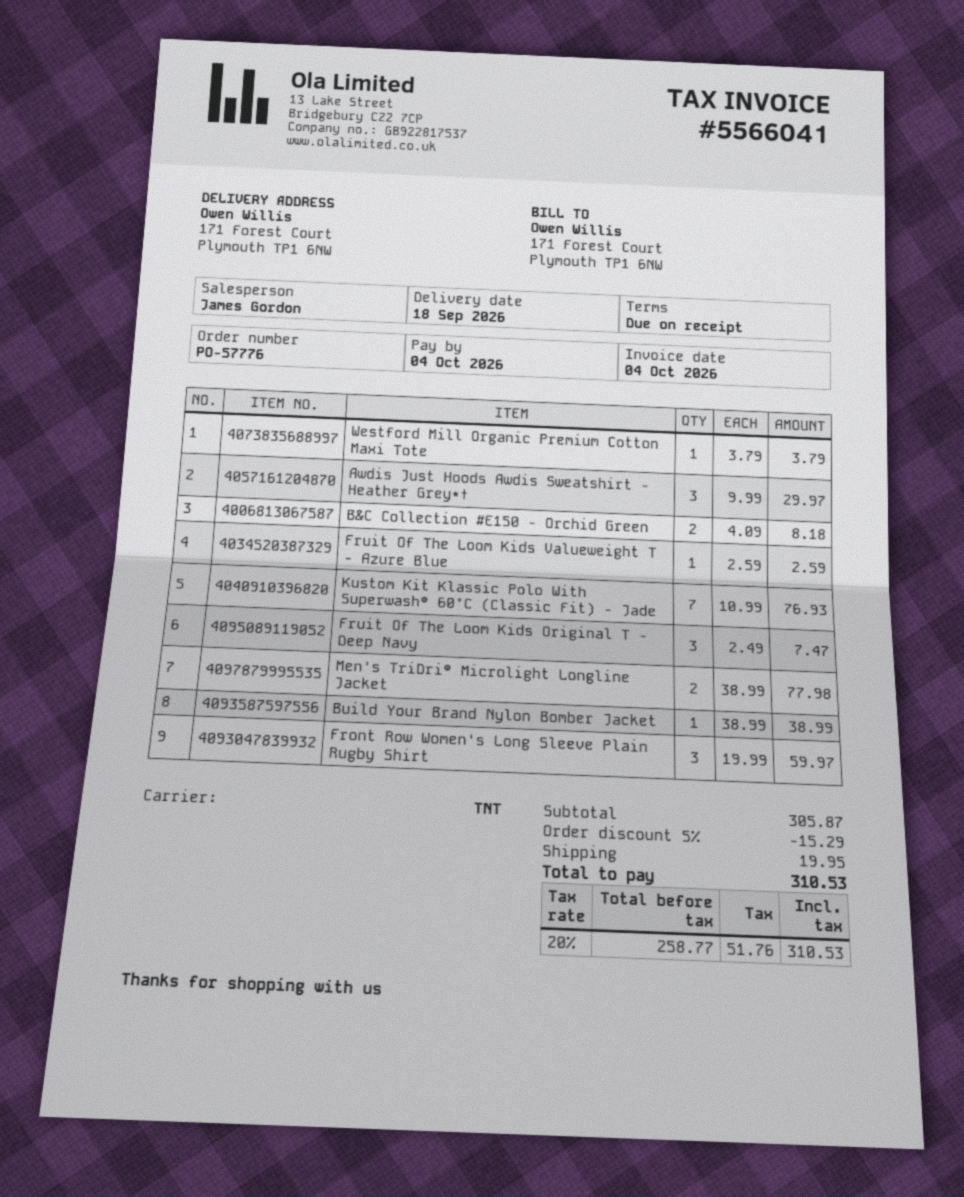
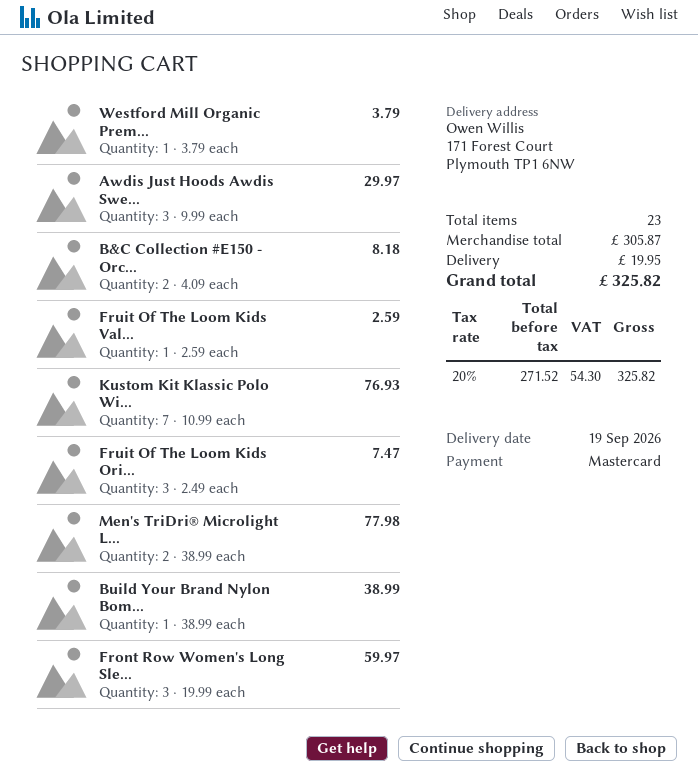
delivery date: 2026-09-18 -> 2026-09-19
discount: 5% = 15.29 -> none
net: 258.77 -> 271.52
tax: 20% = 51.76 -> 20% = 54.30
total: 310.53 -> 325.82

